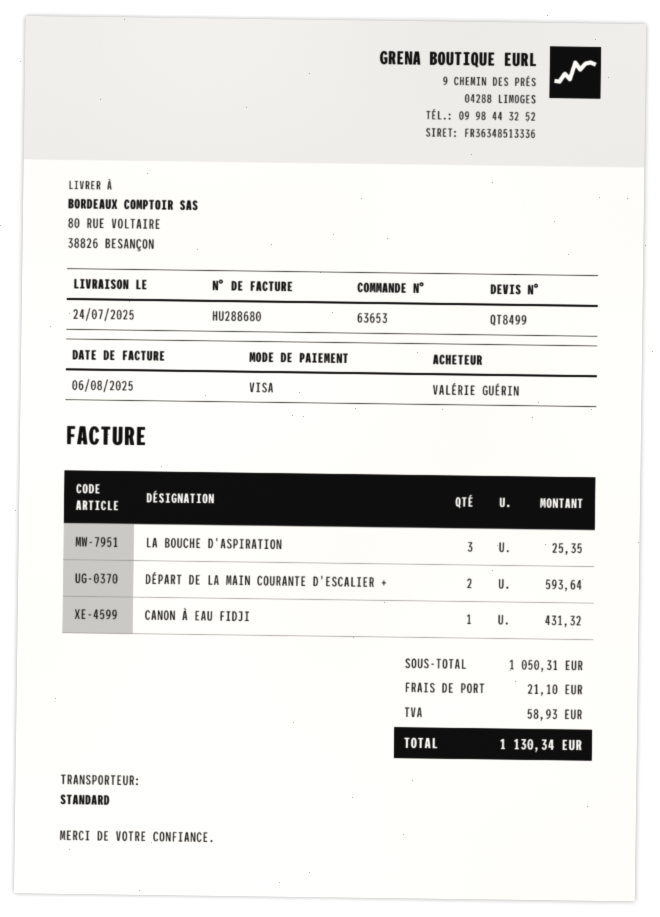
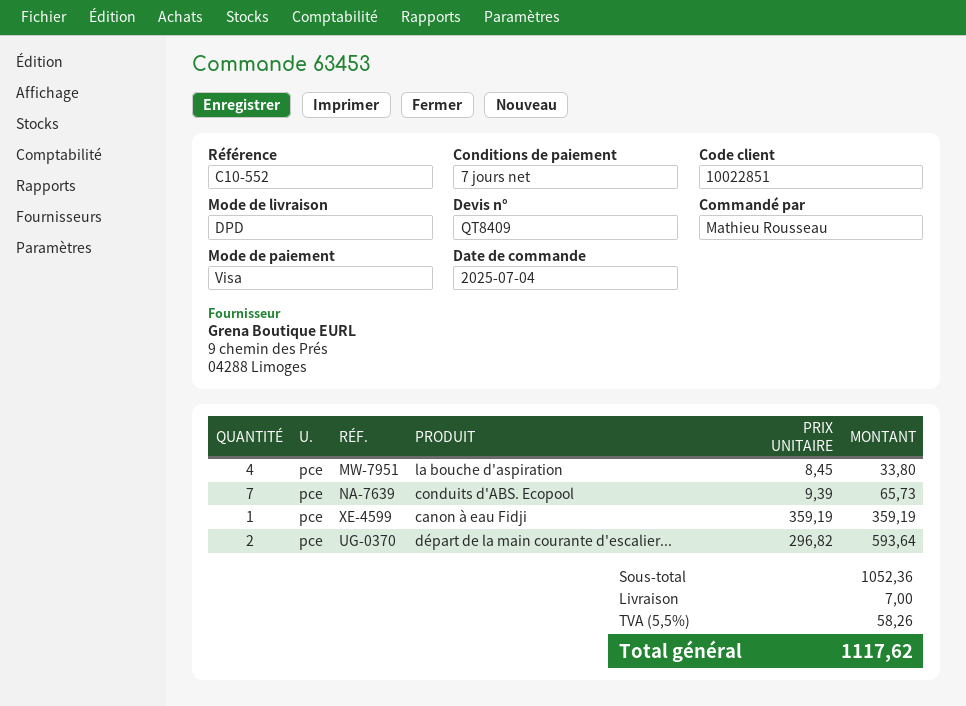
quote number: QT8499 -> QT8409
order number: 63653 -> 63453
ordered by: VALÉRIE GUÉRIN -> Mathieu Rousseau
shipping method: standard -> DPD
LA BOUCHE D'ASPIRATION: 3 for 25.35 -> 4 for 33.80
CANON À EAU FIDJI: 1 for 431.32 -> 1 for 359.19
conduits d'ABS. Ecopool: none -> 7 for 65.73
subtotal: 1050.31 -> 1052.36
shipping: 21.10 -> 7.00
tax: 58.93 -> 58.26
total: 1130.34 -> 1117.62

